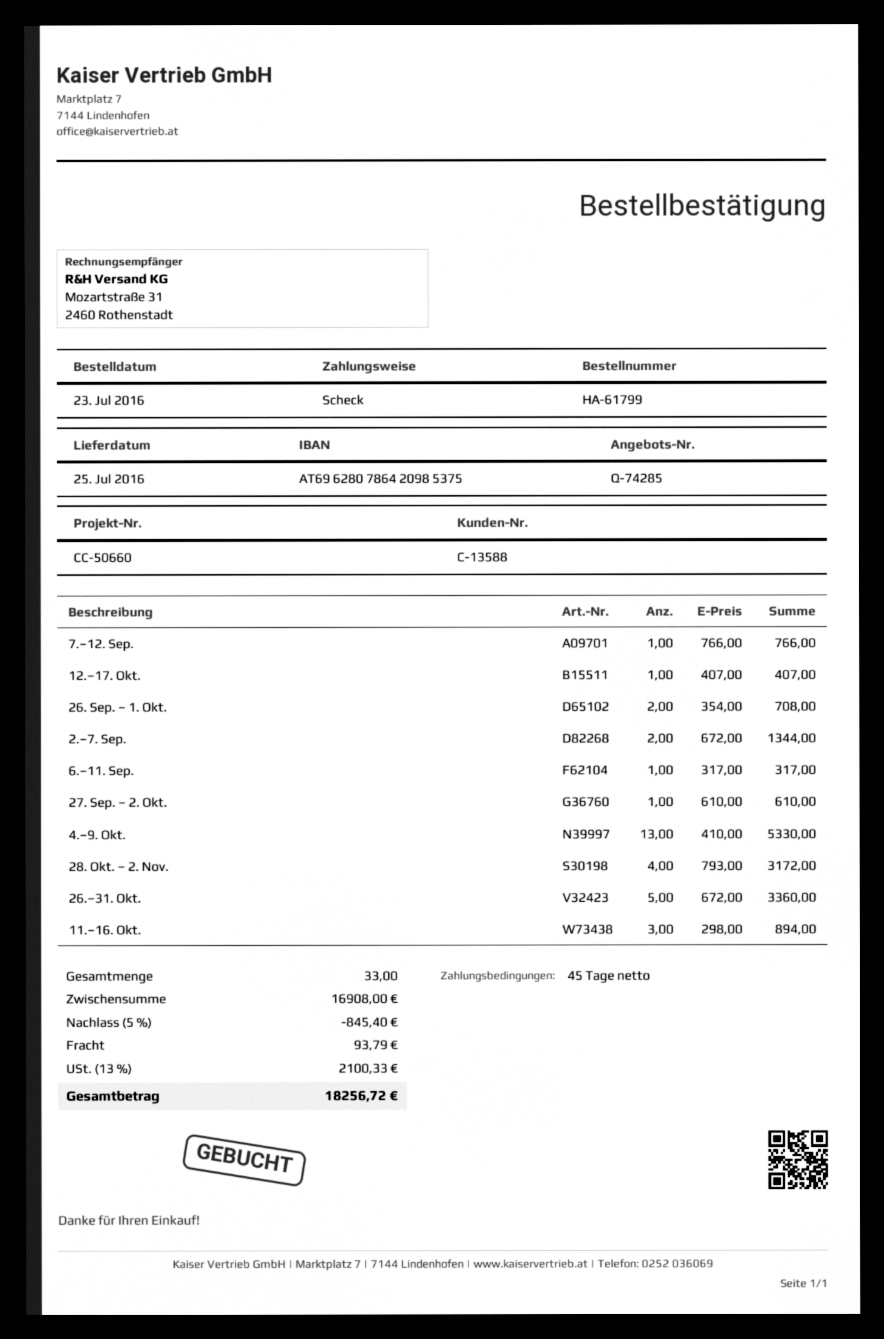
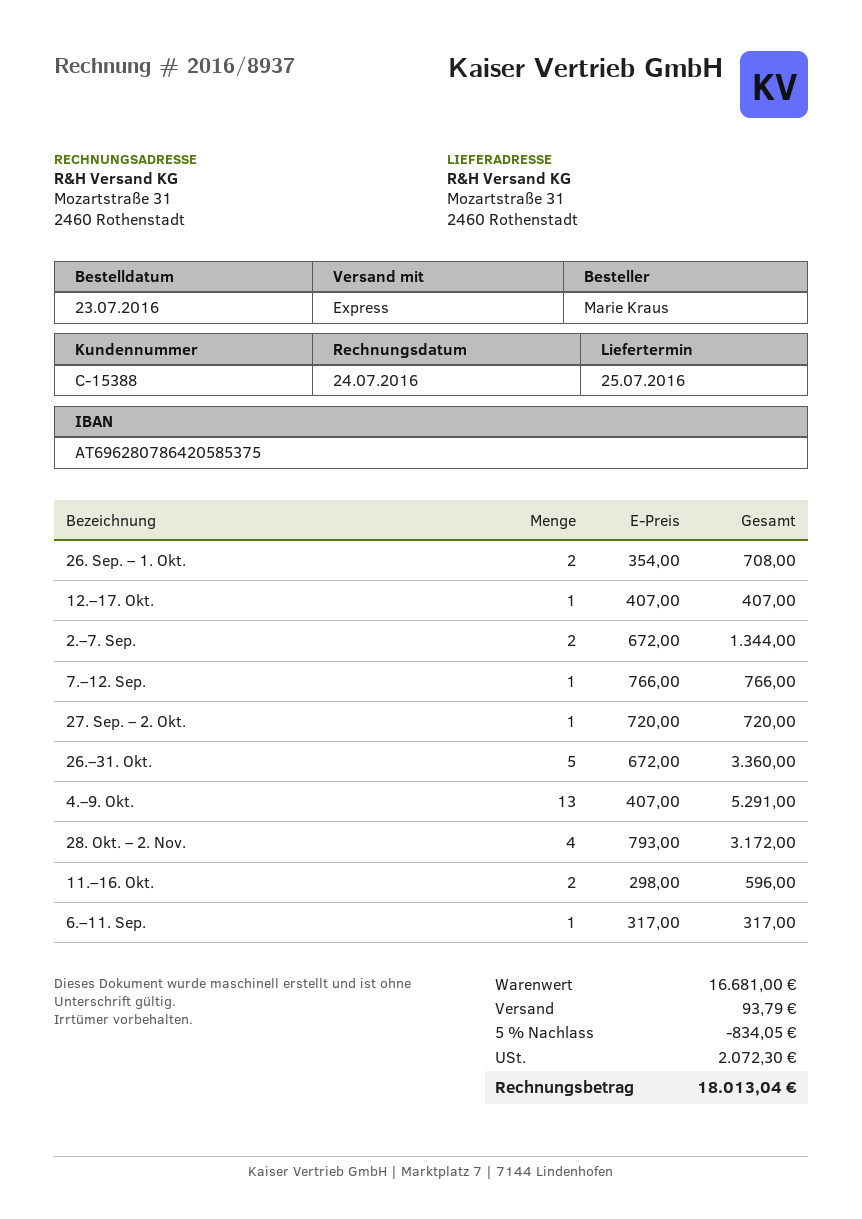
customer number: C-13588 -> C-15388
bank account: AT696280786420985375 -> AT696280786420585375
27. Sep. – 2. Okt.: 1 x 610.00 = 610.00 -> 1 x 720.00 = 720.00
4.–9. Okt.: 13 x 410.00 = 5330.00 -> 13 x 407.00 = 5291.00
11.–16. Okt.: 3 x 298.00 = 894.00 -> 2 x 298.00 = 596.00
subtotal: 16908.00 -> 16681.00
discount: 5% = 845.40 -> 5% = 834.05
tax: 2100.33 -> 2072.30
total: 18256.72 -> 18013.04

